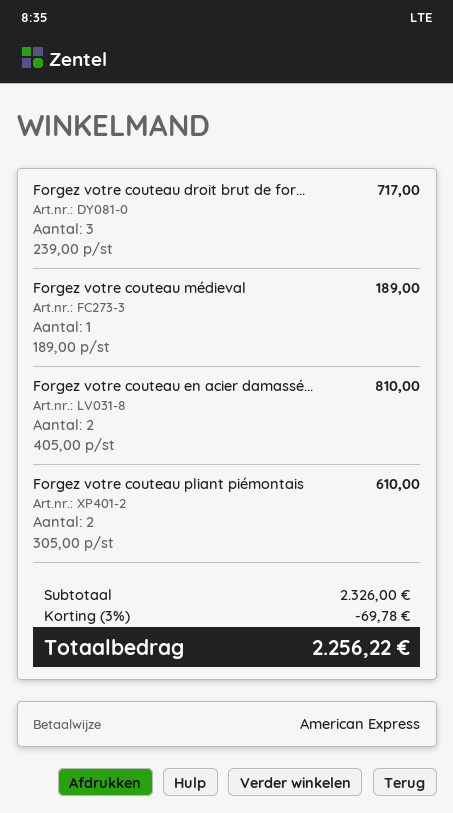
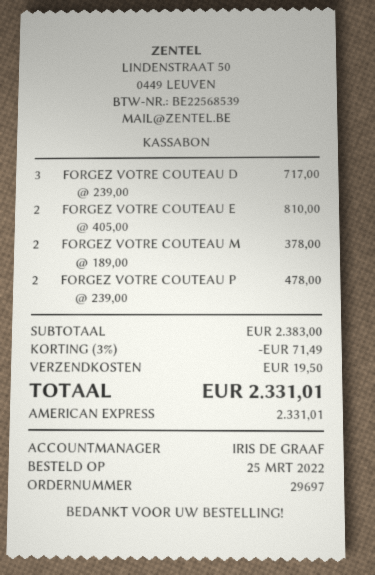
Forgez votre couteau médieval: 1 x 189.00 = 189.00 -> 2 x 189.00 = 378.00
Forgez votre couteau pliant piémontais: 2 x 305.00 = 610.00 -> 2 x 239.00 = 478.00
subtotal: 2326.00 -> 2383.00
discount: 3% = 69.78 -> 3% = 71.49
shipping: none -> 19.50
total: 2256.22 -> 2331.01

